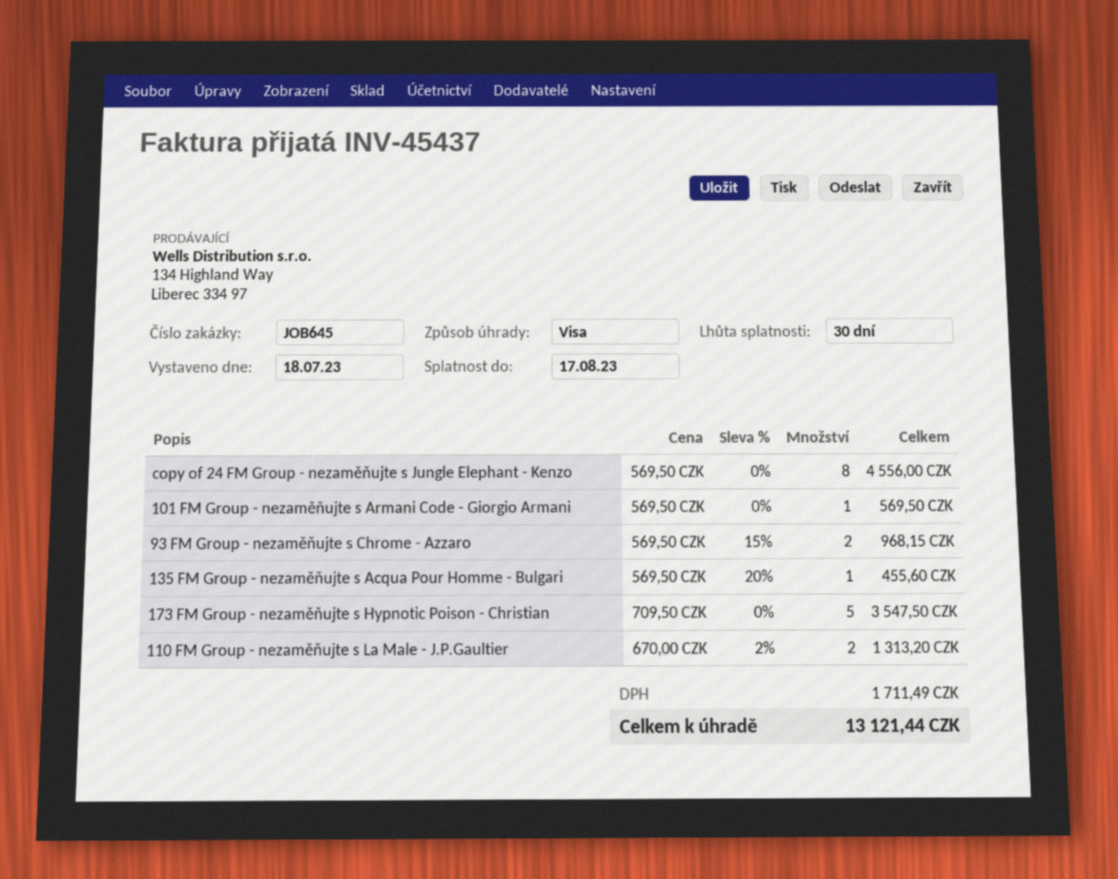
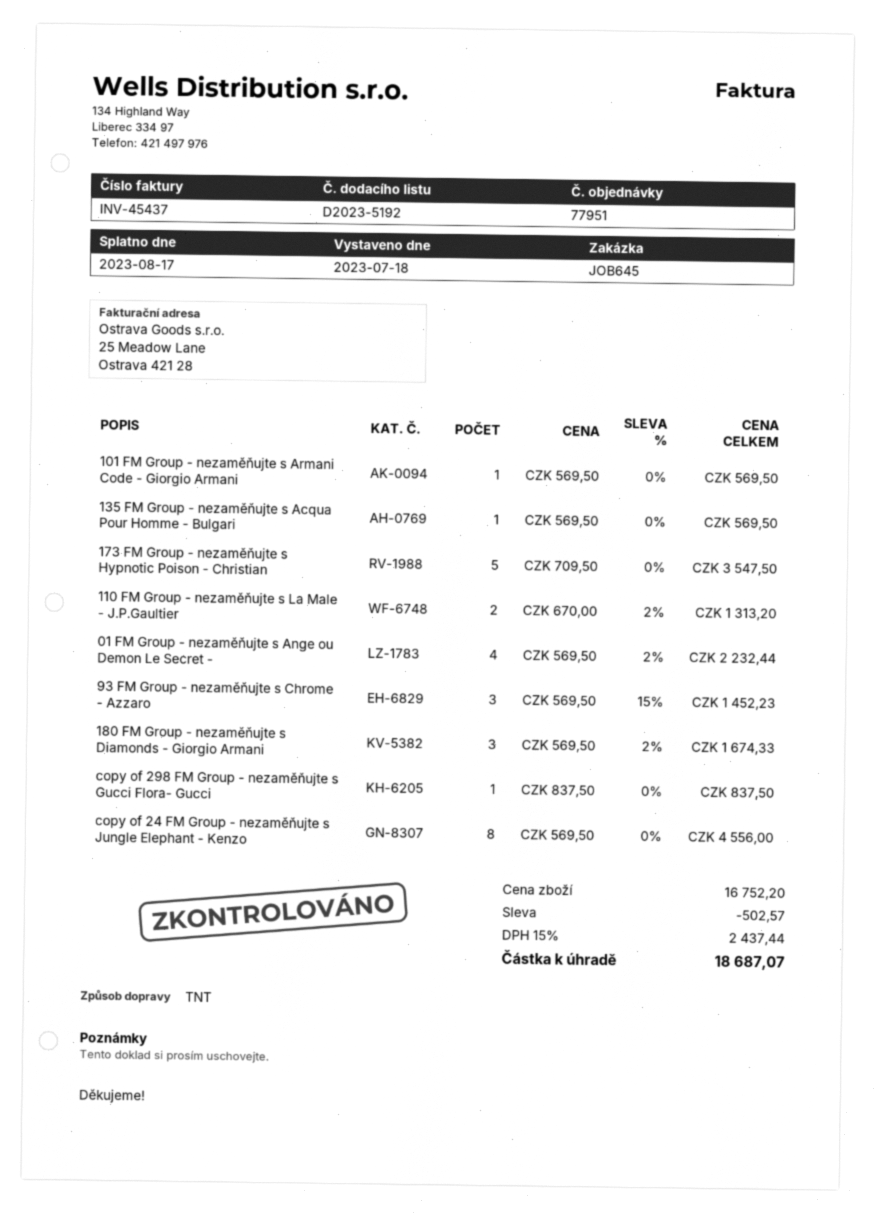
93 FM Group - nezaměňujte s Chrome - Azzaro: 2 x 569.50 - 15% = 968.15 -> 3 x 569.50 - 15% = 1452.23
135 FM Group - nezaměňujte s Acqua Pour Homme - Bulgari: 1 x 569.50 - 20% = 455.60 -> 1 x 569.50 = 569.50
01 FM Group - nezaměňujte s Ange ou Demon Le Secret -: none -> 4 x 569.50 - 2% = 2232.44
180 FM Group - nezaměňujte s Diamonds - Giorgio Armani: none -> 3 x 569.50 - 2% = 1674.33
copy of 298 FM Group - nezaměňujte s Gucci Flora- Gucci: none -> 1 x 837.50 = 837.50
discount: none -> 502.57
tax: 1711.49 -> 2437.44
total: 13121.44 -> 18687.07

